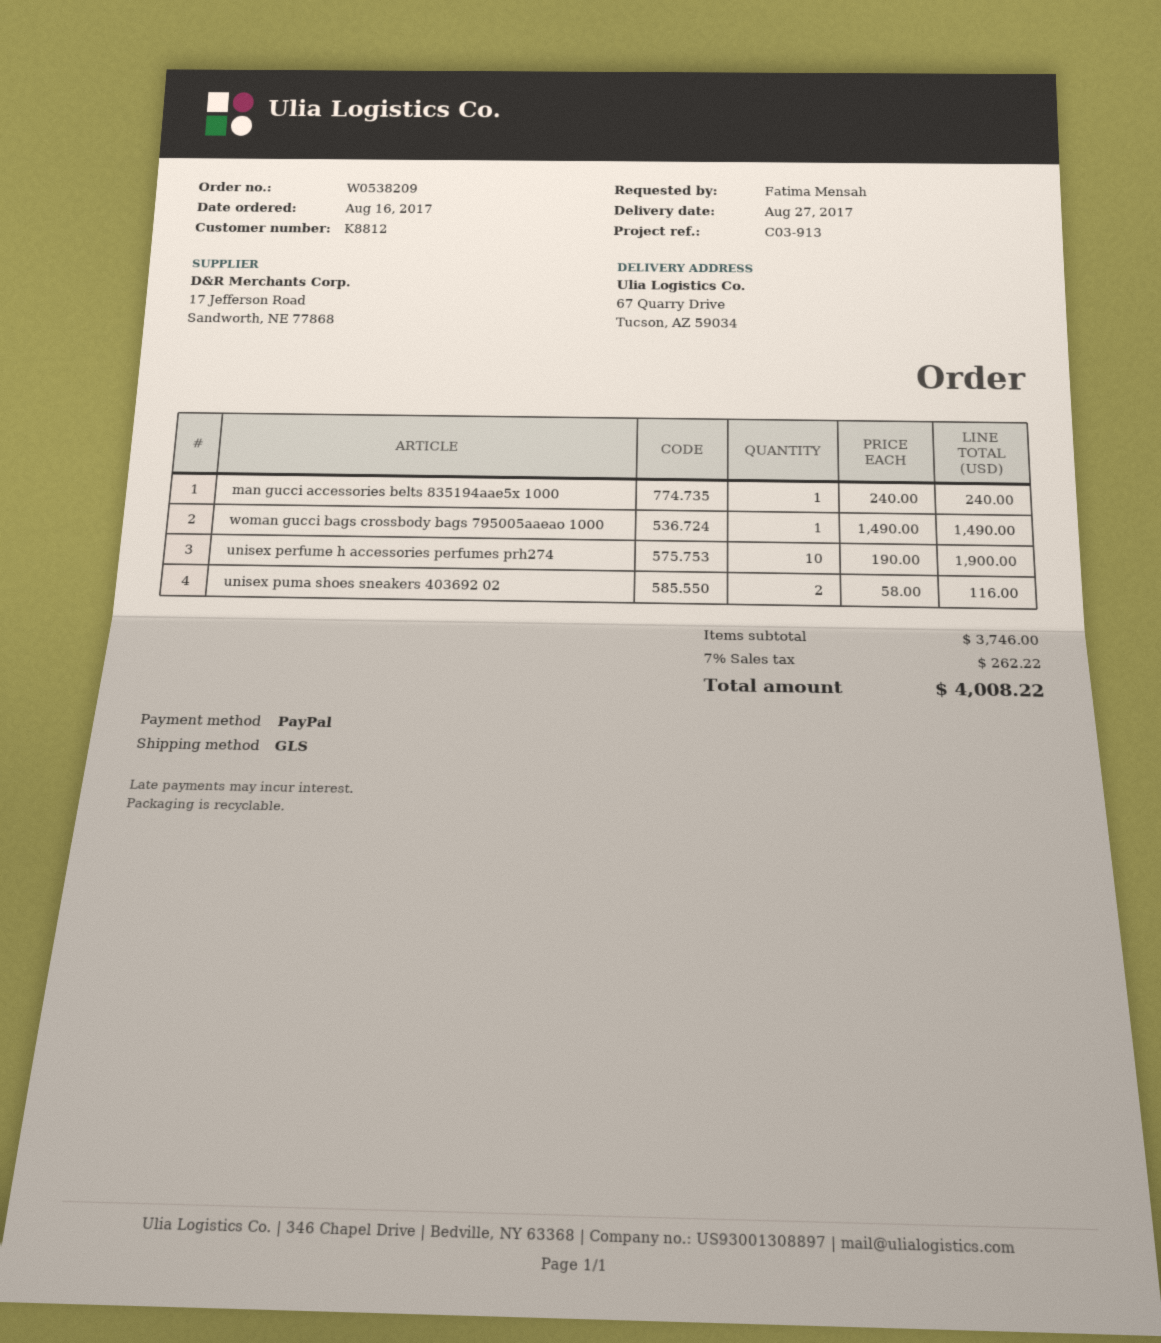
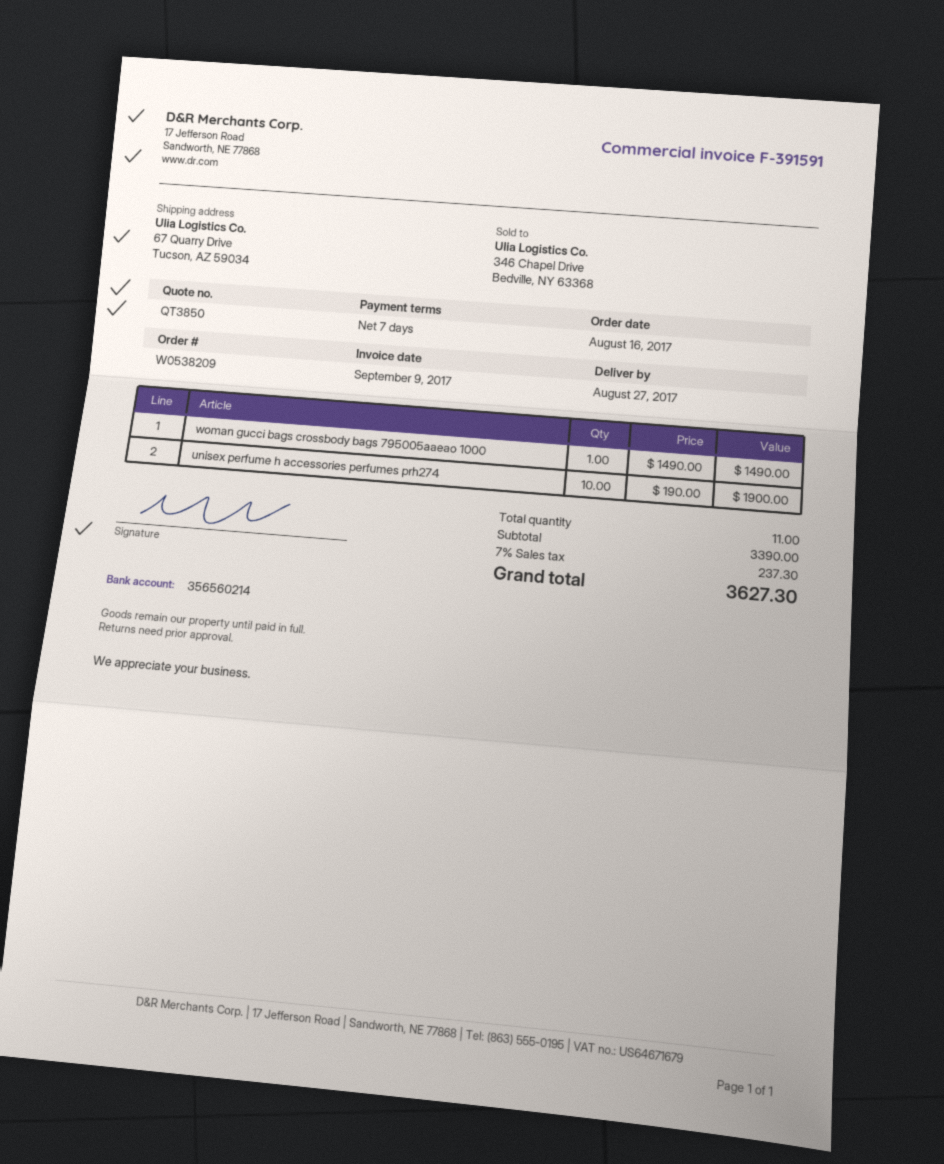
man gucci accessories belts 835194aae5x 1000: 1 x 240.00 = 240.00 -> none
unisex puma shoes sneakers 403692 02: 2 x 58.00 = 116.00 -> none
subtotal: 3746.00 -> 3390.00
tax: 7% = 262.22 -> 7% = 237.30
total: 4008.22 -> 3627.30

